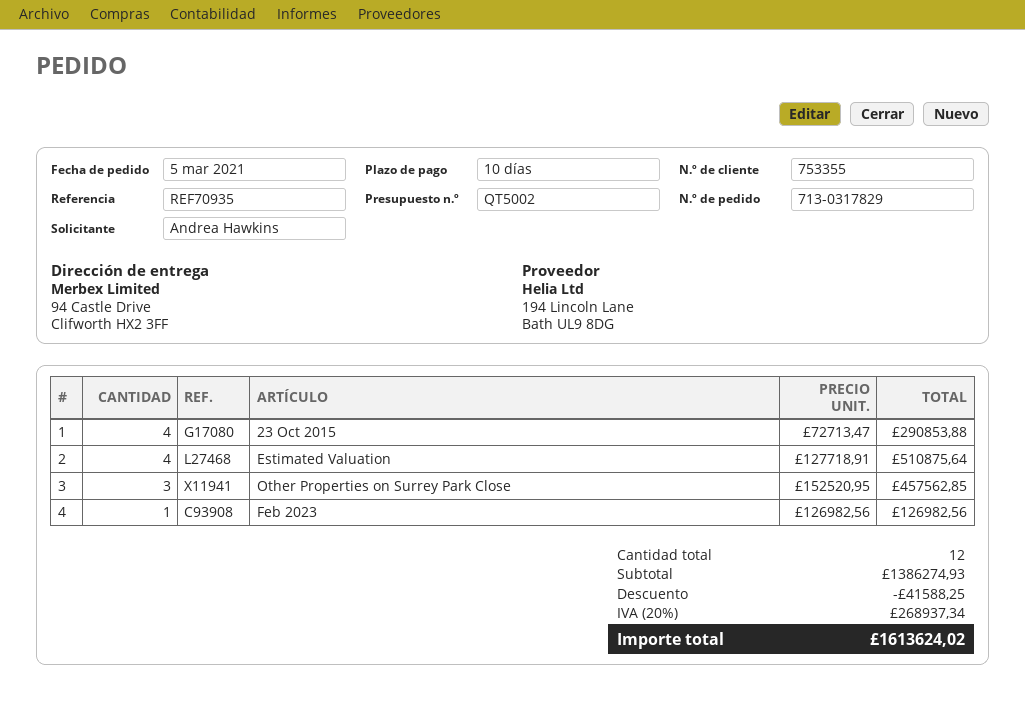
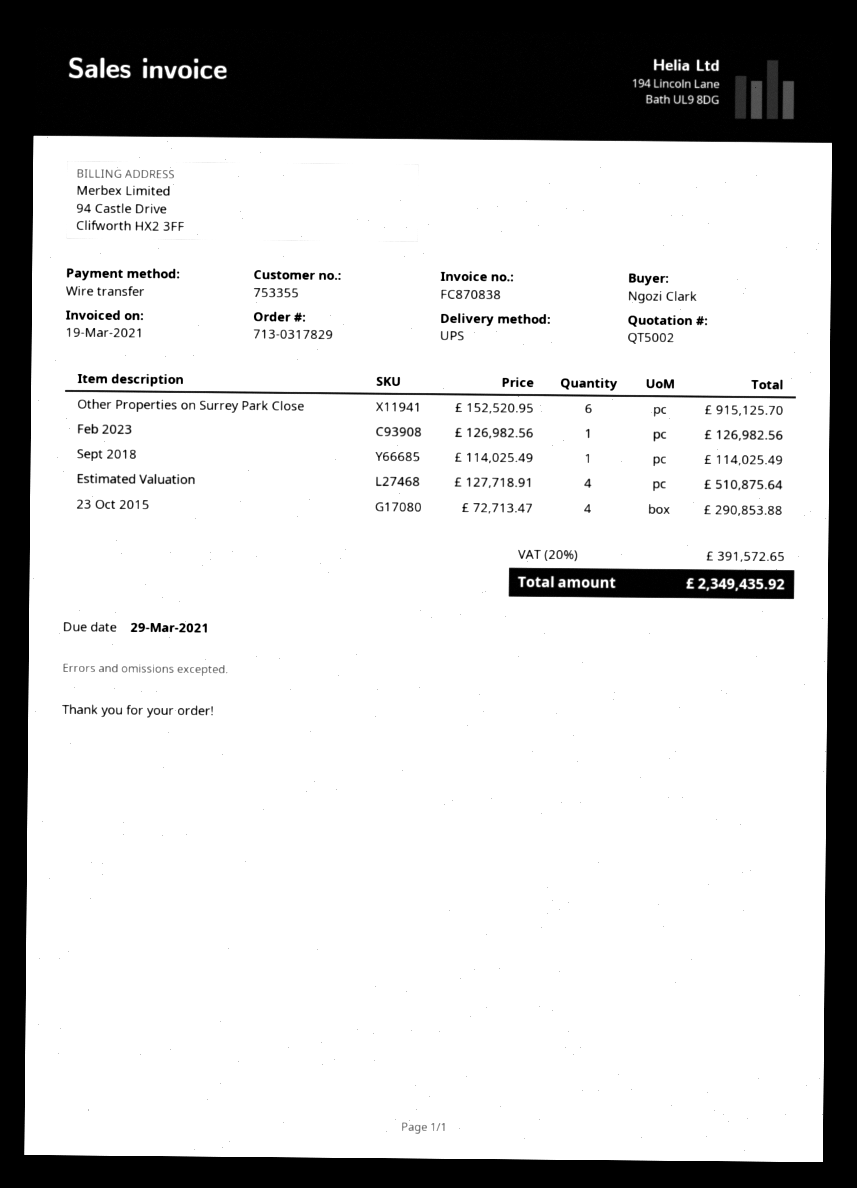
ordered by: Andrea Hawkins -> Ngozi Clark
Other Properties on Surrey Park Close: 3 x 152520.95 = 457562.85 -> 6 x 152520.95 = 915125.70
Sept 2018: none -> 1 x 114025.49 = 114025.49
discount: 41588.25 -> none
tax: 20% = 268937.34 -> 20% = 391572.65
total: 1613624.02 -> 2349435.92

